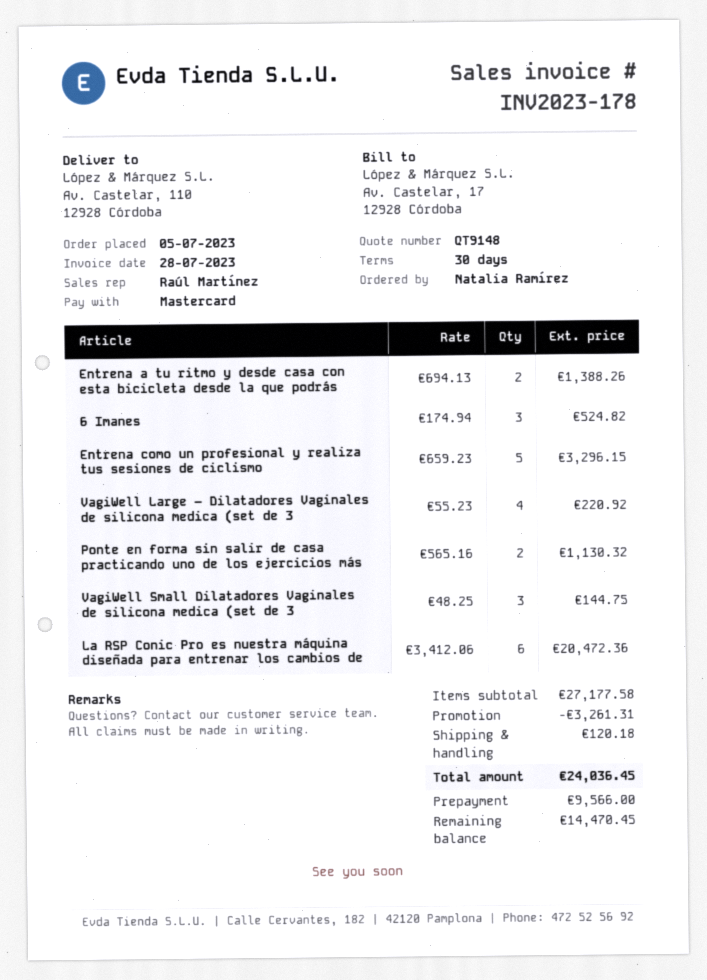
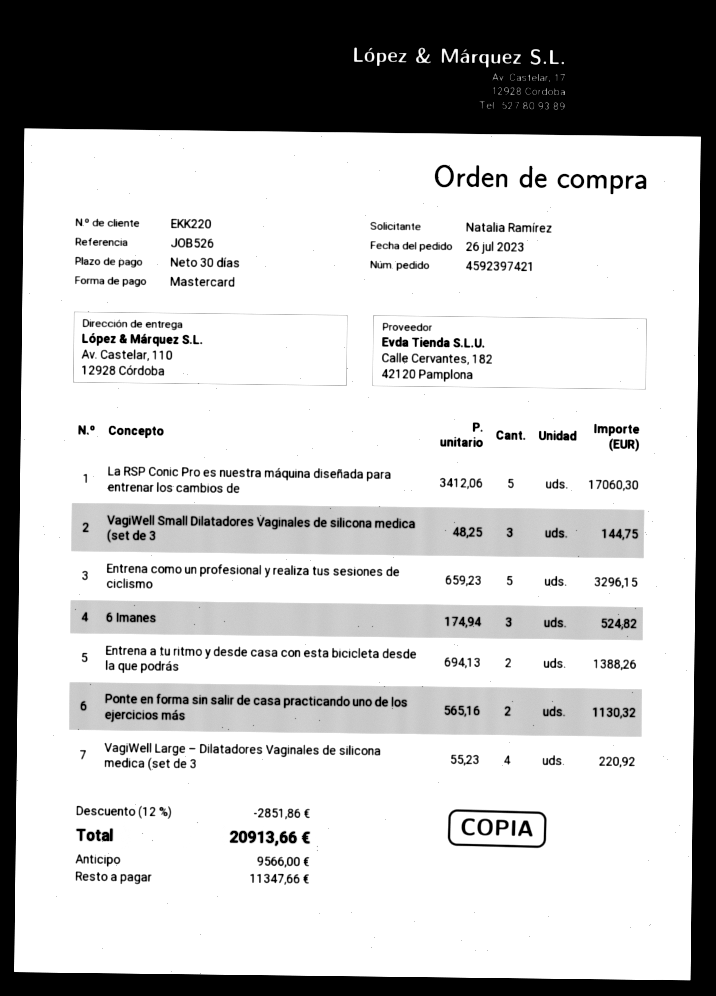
order date: 2023-07-05 -> 2023-07-26
La RSP Conic Pro es nuestra máquina diseñada para entrenar los cambios de: 6 x 3412.06 = 20472.36 -> 5 x 3412.06 = 17060.30
discount: 3261.31 -> 2851.86
shipping: 120.18 -> none
total: 24036.45 -> 20913.66
balance: 14470.45 -> 11347.66

